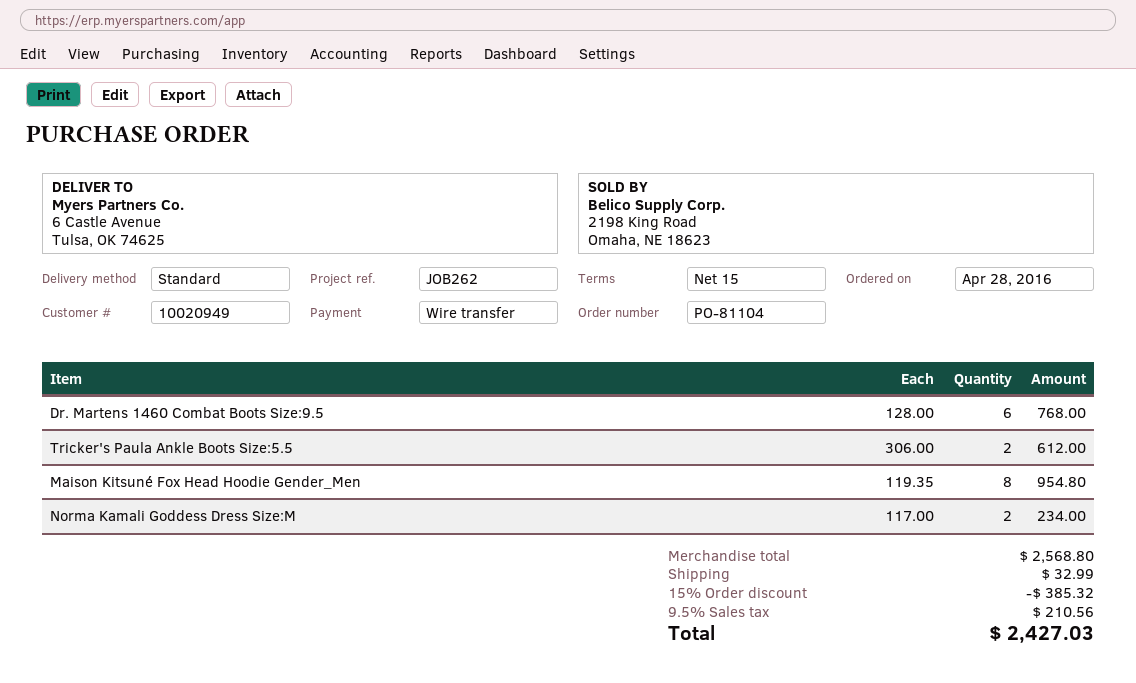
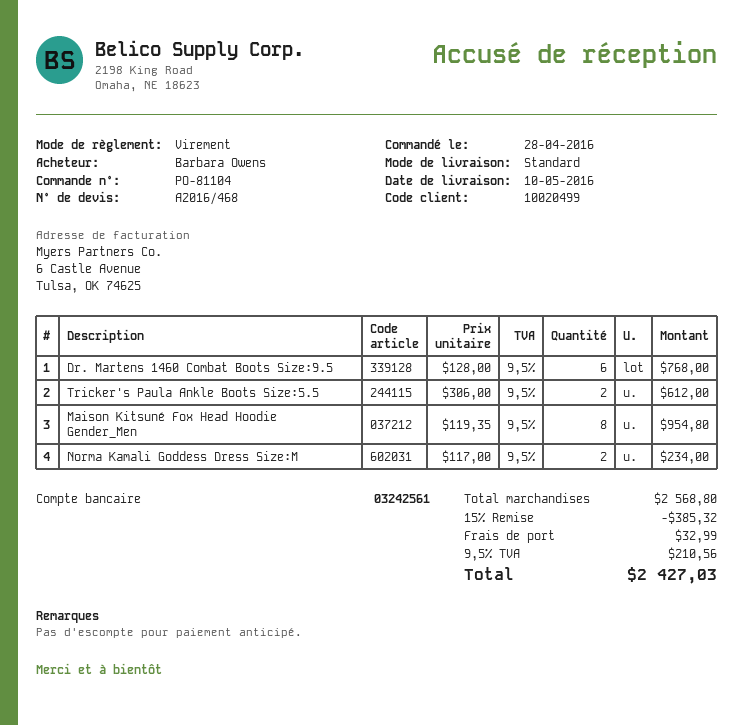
customer number: 10020949 -> 10020499

